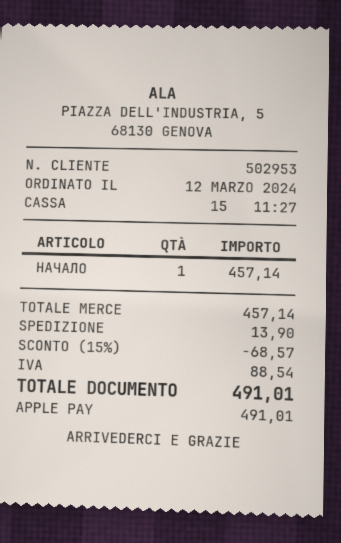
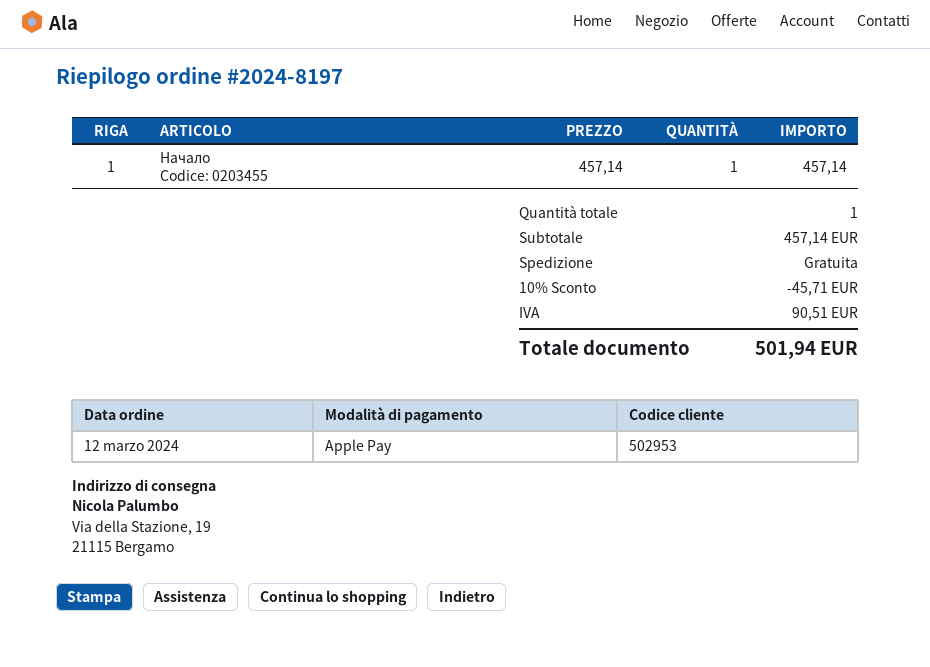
discount: 15% = 68.57 -> 10% = 45.71
shipping: 13.90 -> 0.00
tax: 88.54 -> 90.51
total: 491.01 -> 501.94

